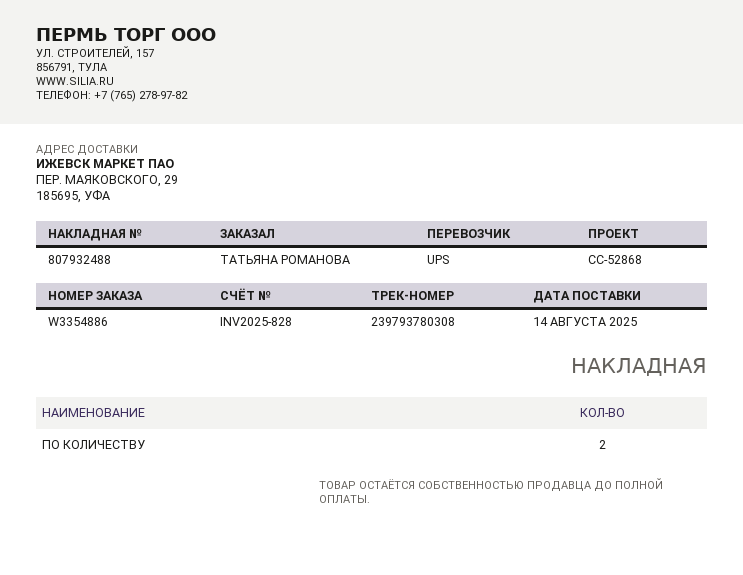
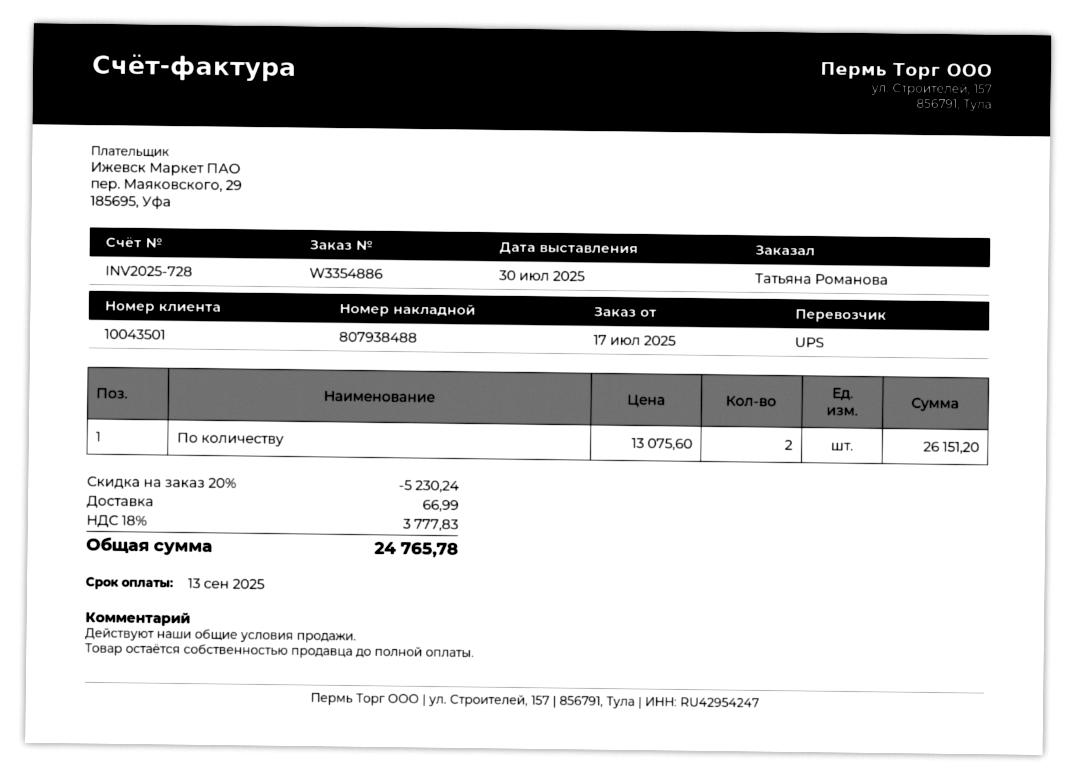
delivery note number: 807932488 -> 807938488
invoice number: INV2025-828 -> INV2025-728

